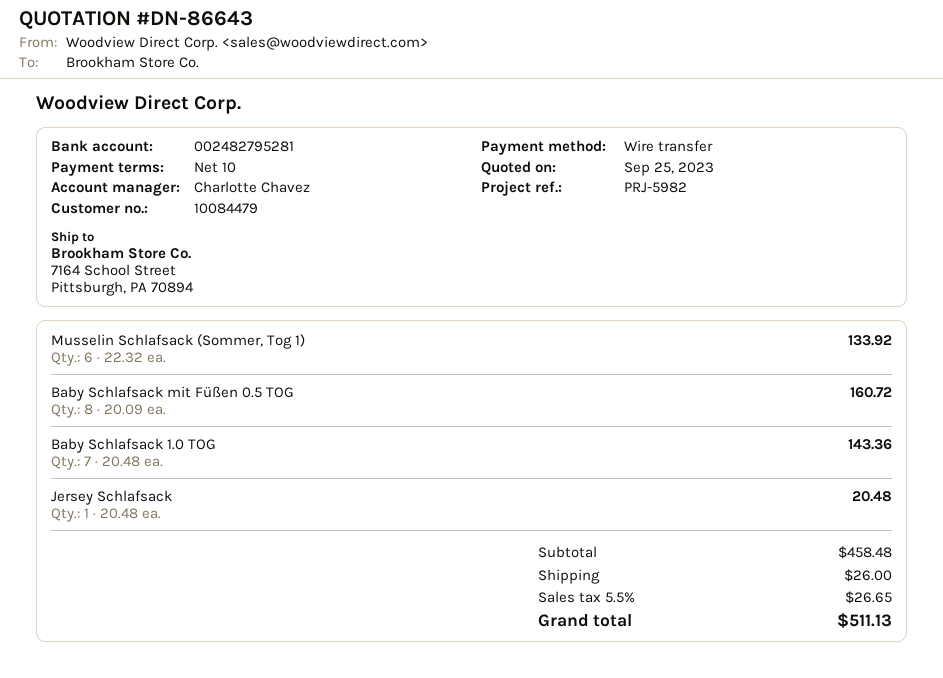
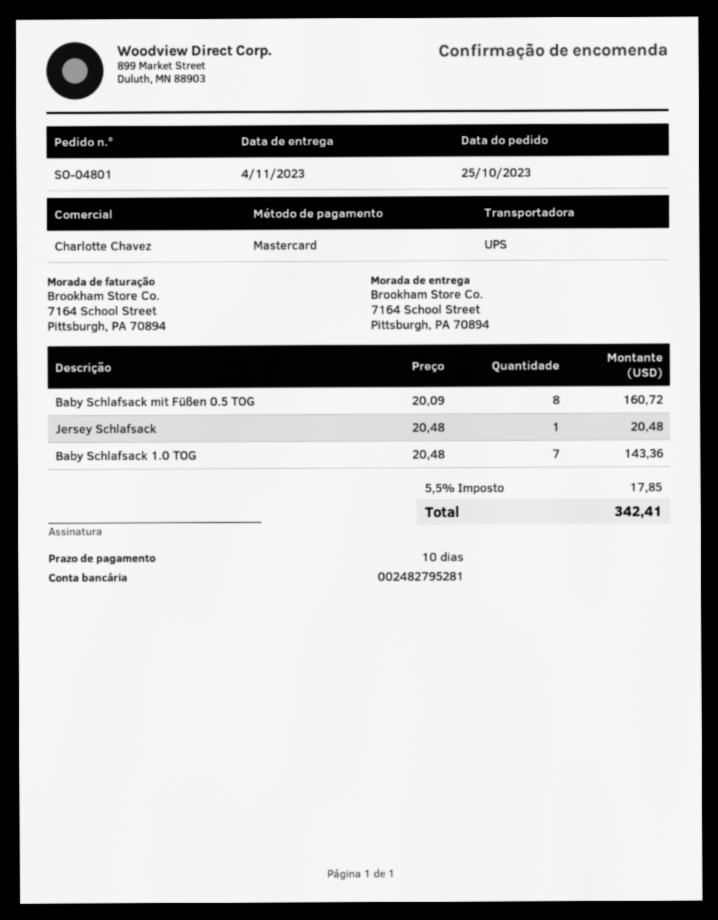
payment method: bank transfer -> Mastercard
Musselin Schlafsack (Sommer, Tog 1): 6 x 22.32 = 133.92 -> none
shipping: 26.00 -> none
tax: 5.5% = 26.65 -> 5.5% = 17.85
total: 511.13 -> 342.41

